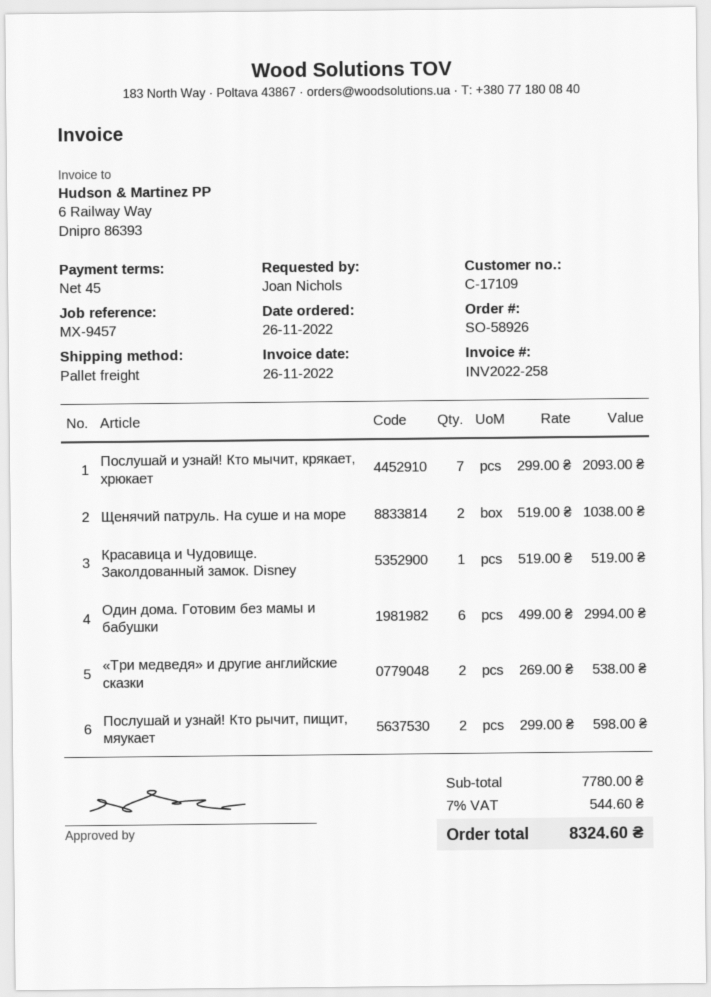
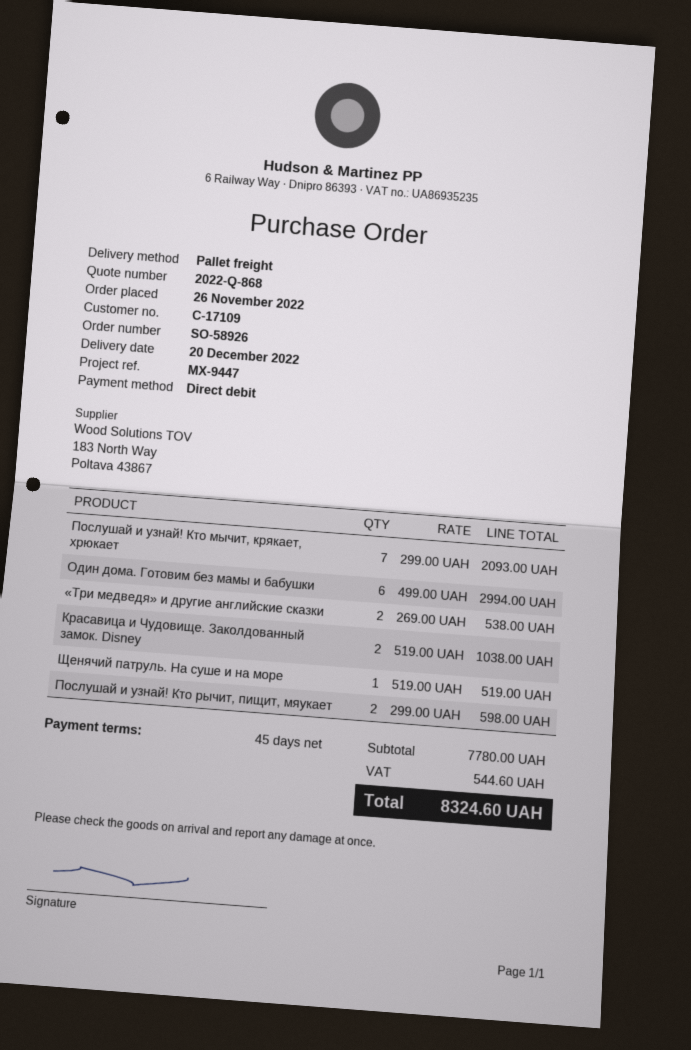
reference: MX-9457 -> MX-9447
Щенячий патруль. На суше и на море: 2 x 519.00 = 1038.00 -> 1 x 519.00 = 519.00
Красавица и Чудовище. Заколдованный замок. Disney: 1 x 519.00 = 519.00 -> 2 x 519.00 = 1038.00

